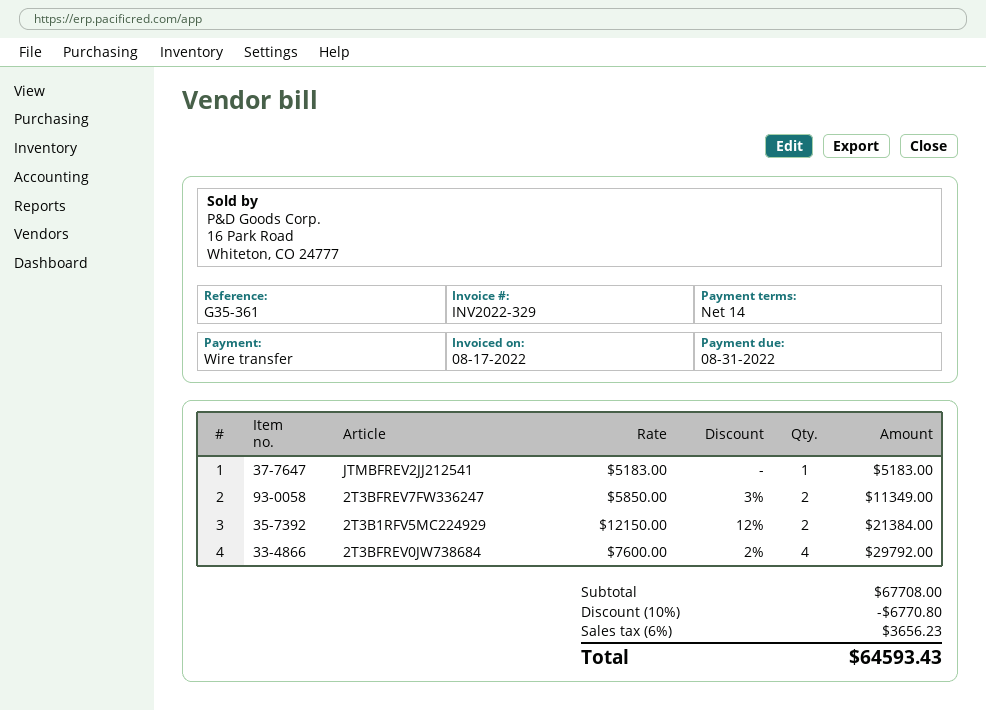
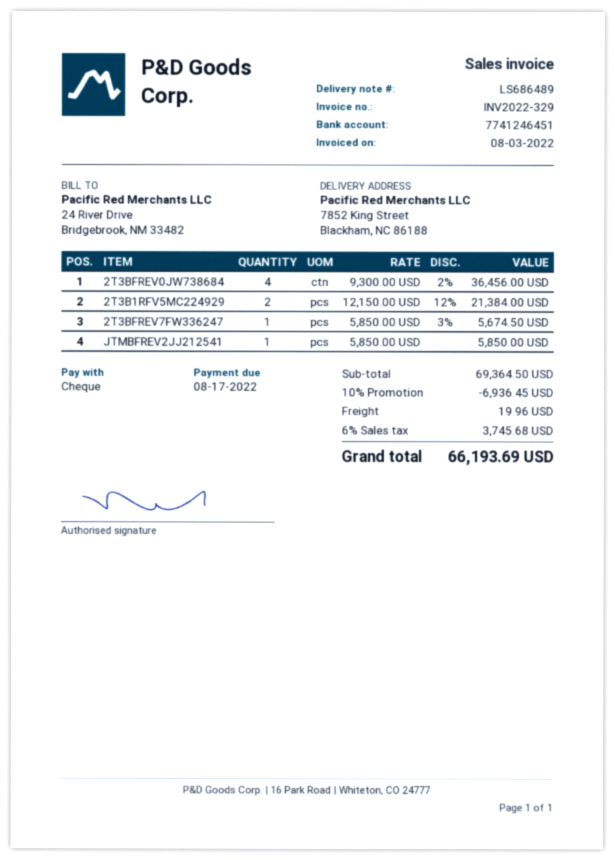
invoice date: 2022-08-17 -> 2022-08-03
due date: 2022-08-31 -> 2022-08-17
payment method: bank transfer -> cheque
JTMBFREV2JJ212541: 1 x 5183.00 = 5183.00 -> 1 x 5850.00 = 5850.00
2T3BFREV7FW336247: 2 x 5850.00 - 3% = 11349.00 -> 1 x 5850.00 - 3% = 5674.50
2T3BFREV0JW738684: 4 x 7600.00 - 2% = 29792.00 -> 4 x 9300.00 - 2% = 36456.00
subtotal: 67708.00 -> 69364.50
discount: 10% = 6770.80 -> 10% = 6936.45
shipping: none -> 19.96
tax: 6% = 3656.23 -> 6% = 3745.68
total: 64593.43 -> 66193.69

